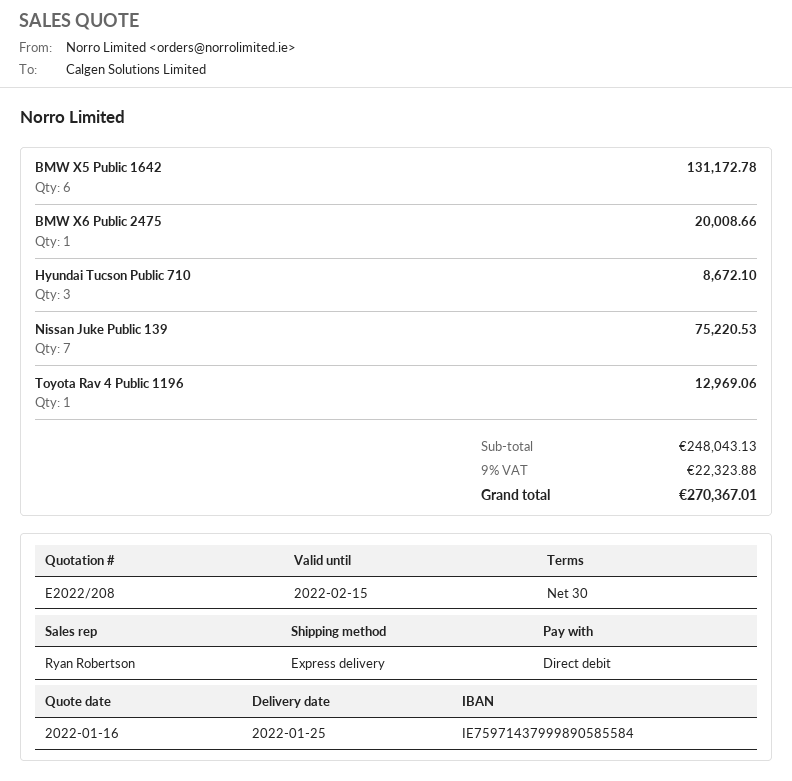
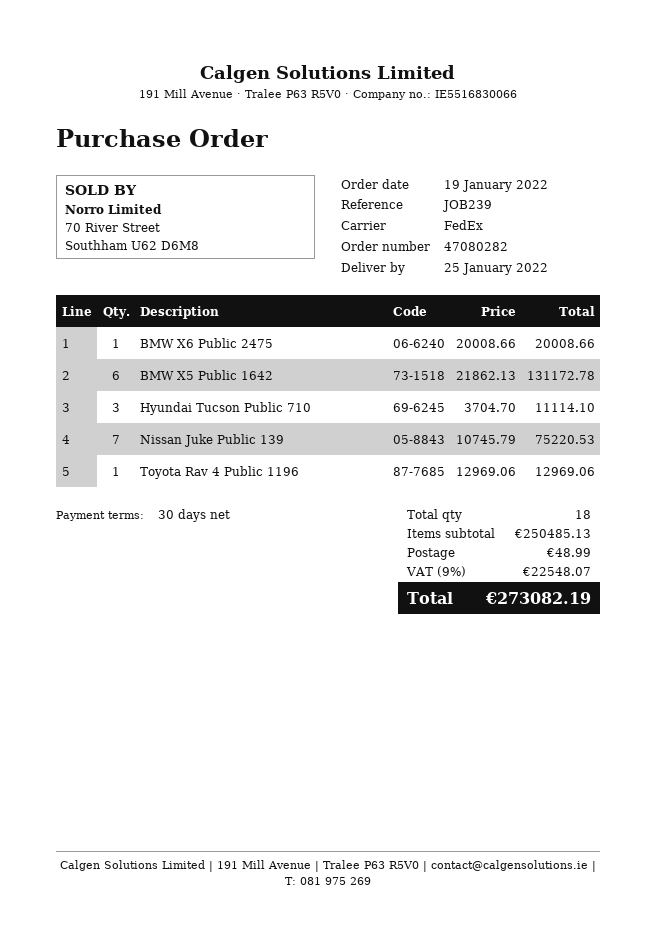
shipping method: express -> FedEx
Hyundai Tucson Public 710: 3 for 8672.10 -> 3 for 11114.10
subtotal: 248043.13 -> 250485.13
shipping: none -> 48.99
tax: 9% = 22323.88 -> 9% = 22548.07
total: 270367.01 -> 273082.19

